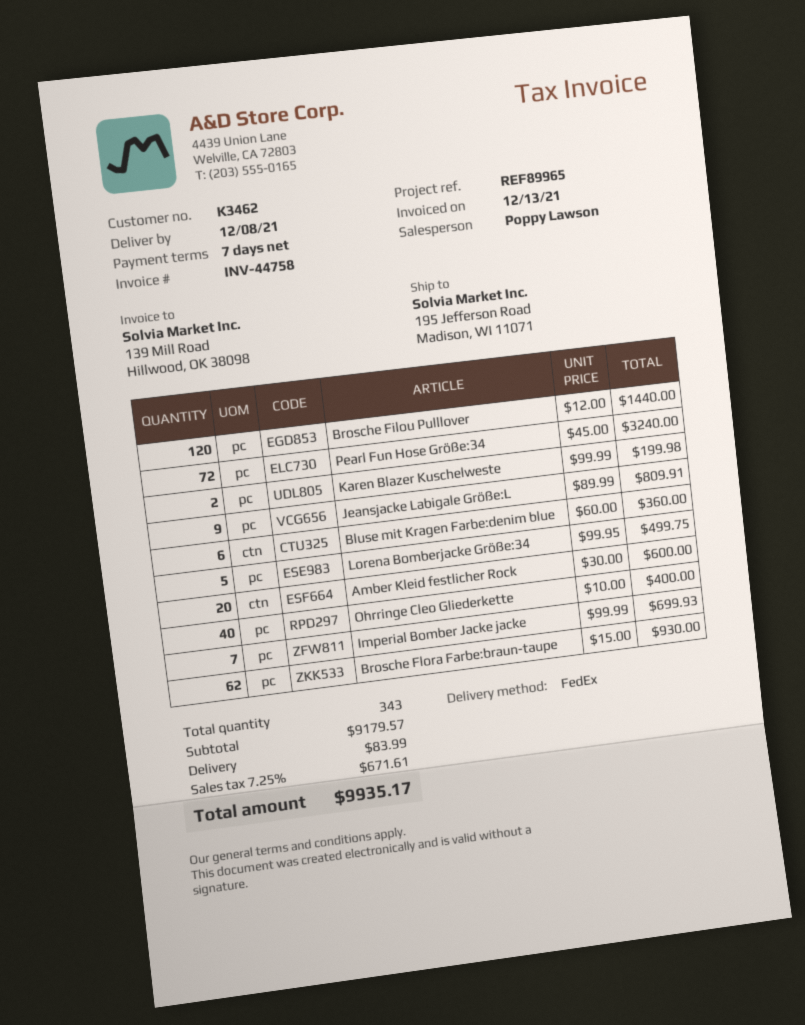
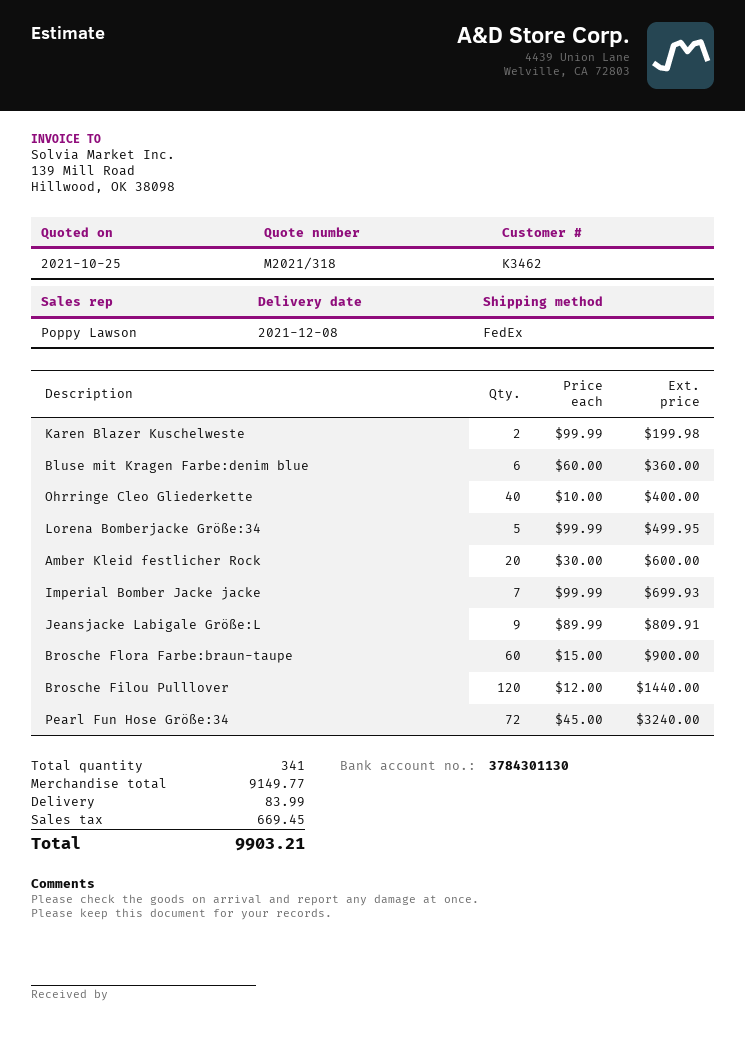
Lorena Bomberjacke Größe:34: 5 x 99.95 = 499.75 -> 5 x 99.99 = 499.95
Brosche Flora Farbe:braun-taupe: 62 x 15.00 = 930.00 -> 60 x 15.00 = 900.00
total quantity: 343 -> 341
subtotal: 9179.57 -> 9149.77
tax: 671.61 -> 669.45
total: 9935.17 -> 9903.21

